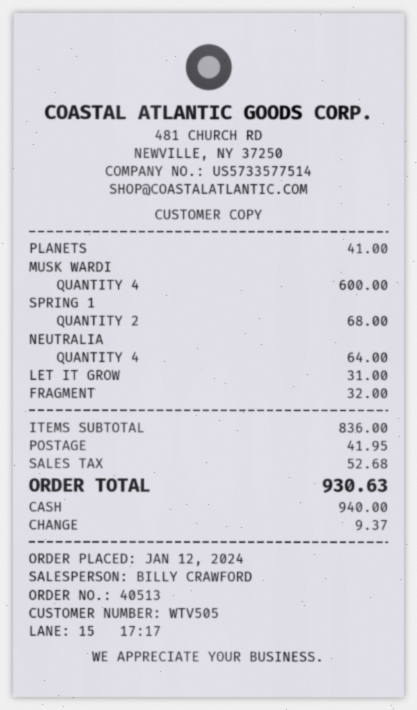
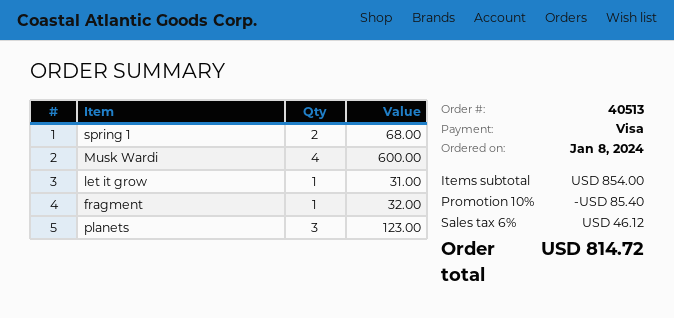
order date: 2024-01-12 -> 2024-01-08
payment method: cash -> Visa
PLANETS: 1 for 41.00 -> 3 for 123.00
NEUTRALIA: 4 for 64.00 -> none
subtotal: 836.00 -> 854.00
discount: none -> 10% = 85.40
shipping: 41.95 -> none
tax: 52.68 -> 46.12
total: 930.63 -> 814.72

